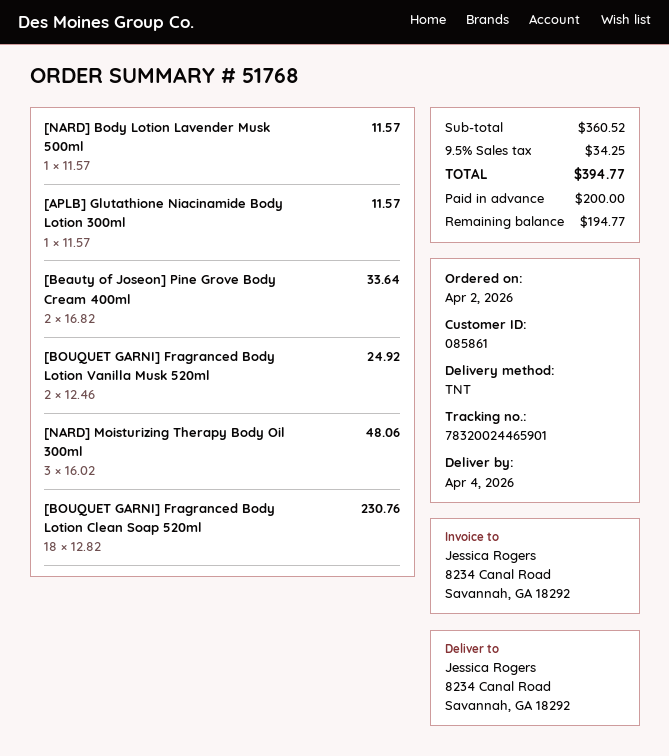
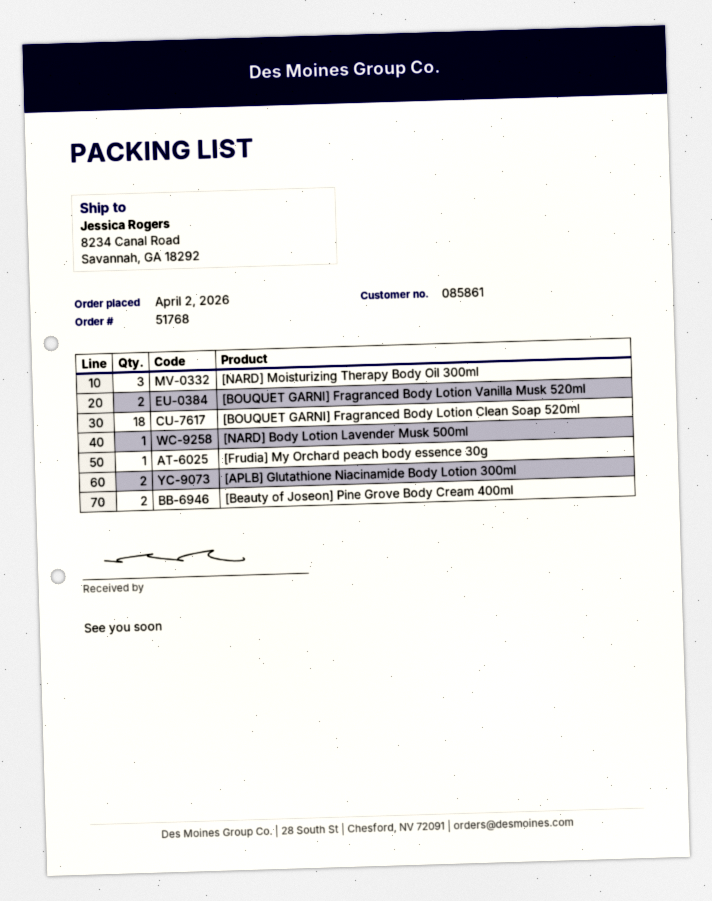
[APLB] Glutathione Niacinamide Body Lotion 300ml: 1 -> 2
[Frudia] My Orchard peach body essence 30g: none -> 1

